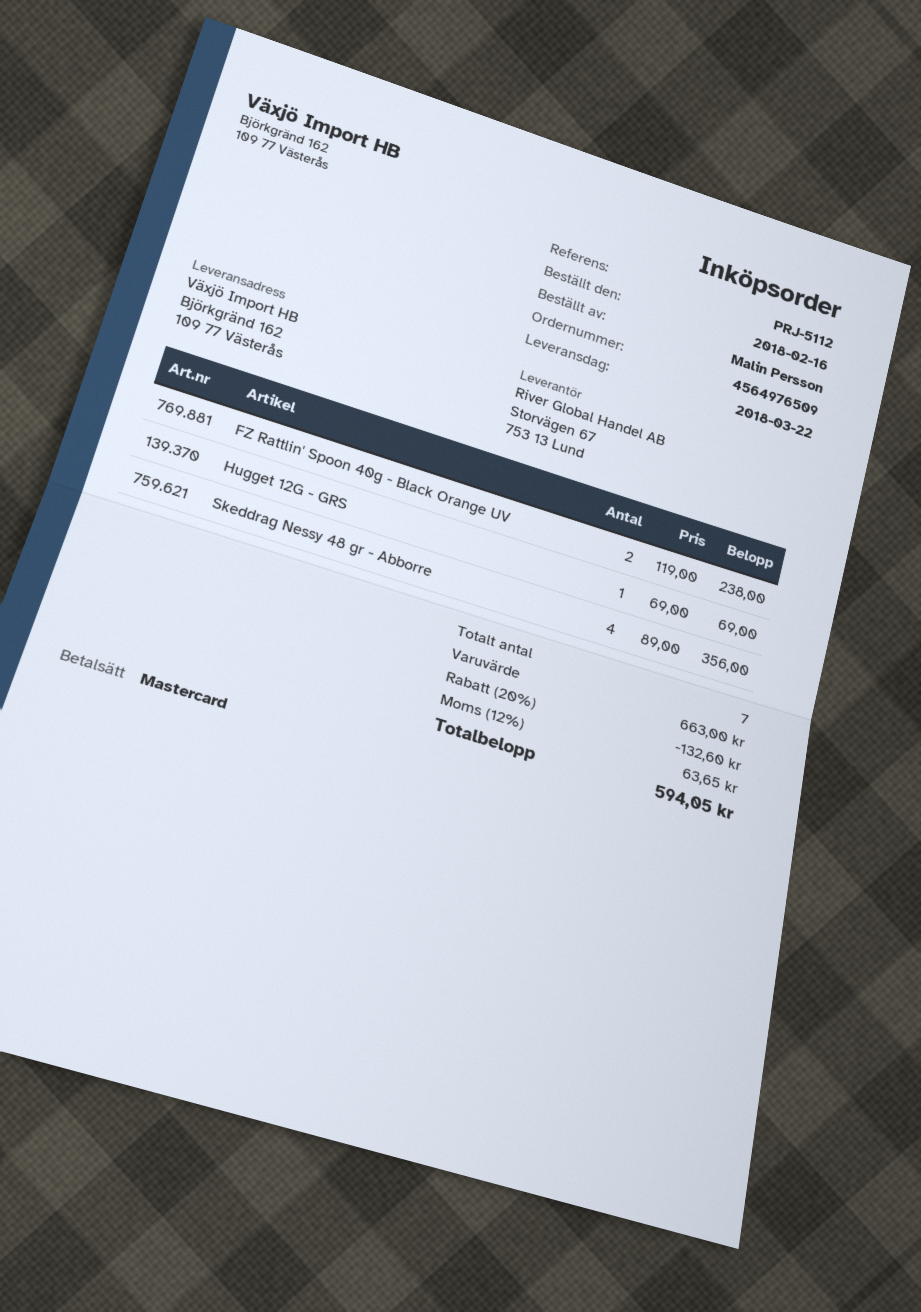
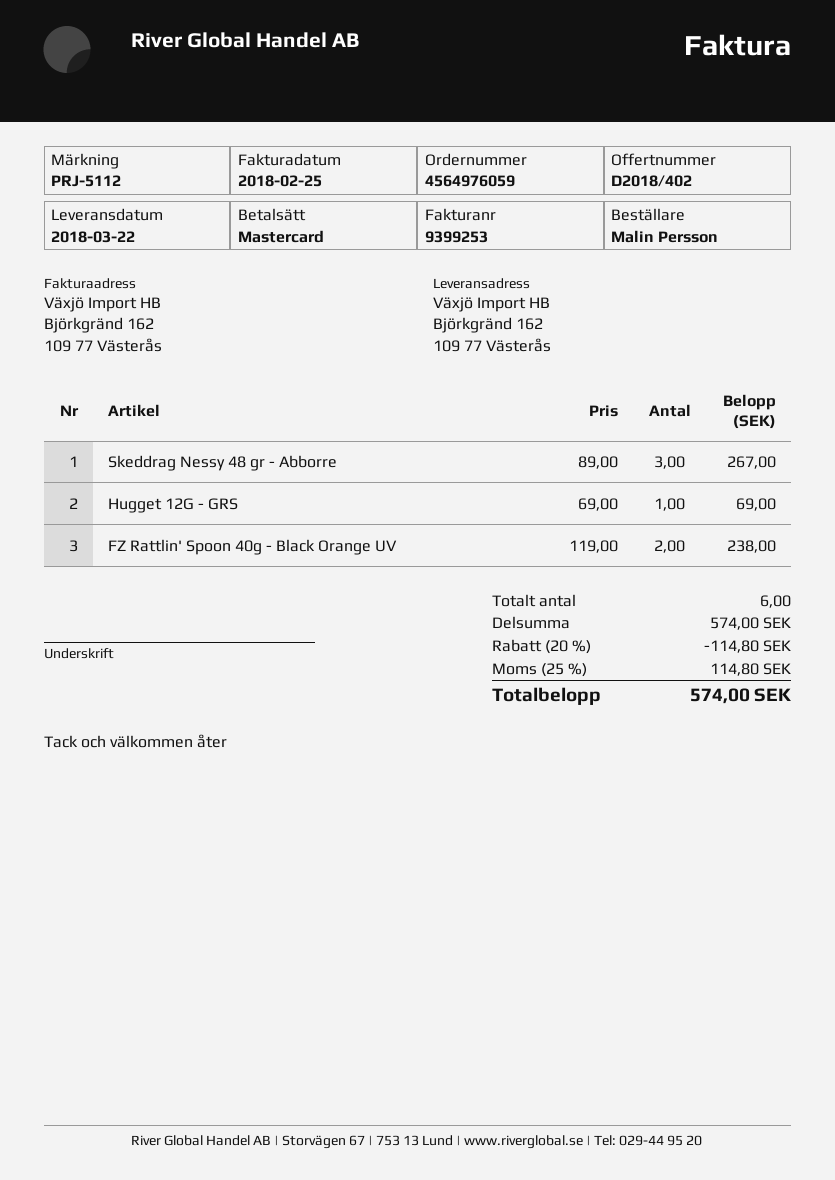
order number: 4564976509 -> 4564976059
Skeddrag Nessy 48 gr - Abborre: 4 x 89.00 = 356.00 -> 3 x 89.00 = 267.00
total quantity: 7 -> 6
subtotal: 663.00 -> 574.00
discount: 20% = 132.60 -> 20% = 114.80
tax: 12% = 63.65 -> 25% = 114.80
total: 594.05 -> 574.00

